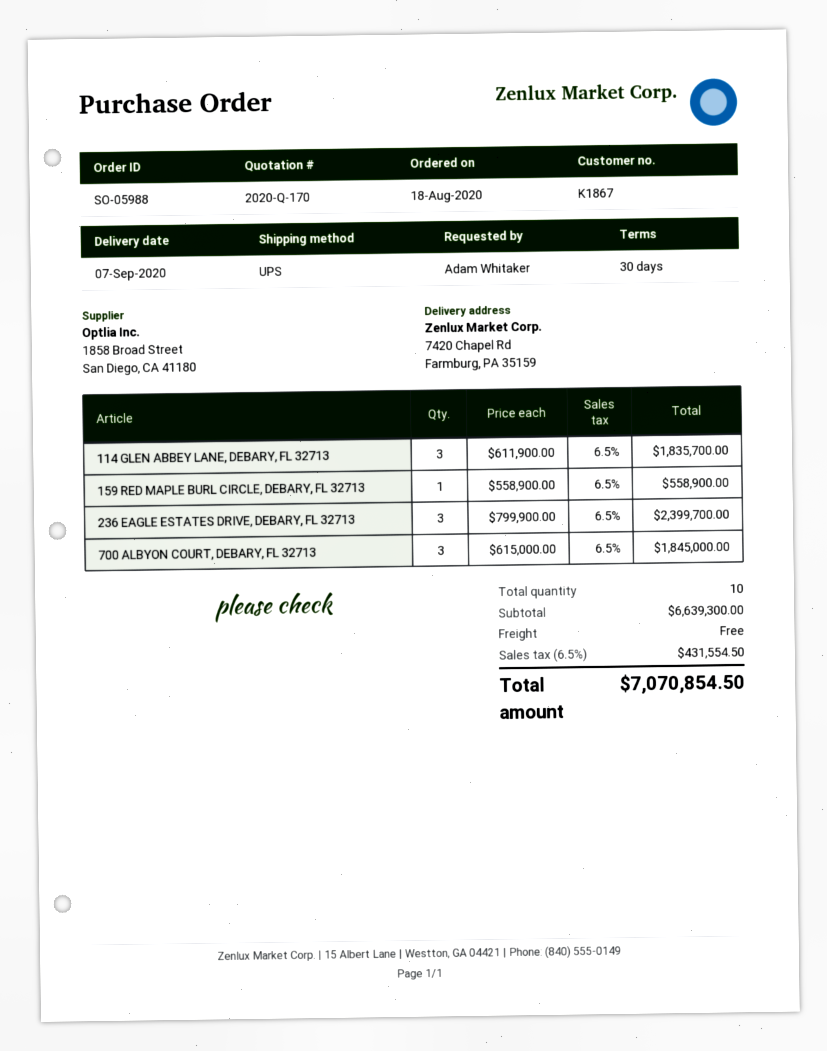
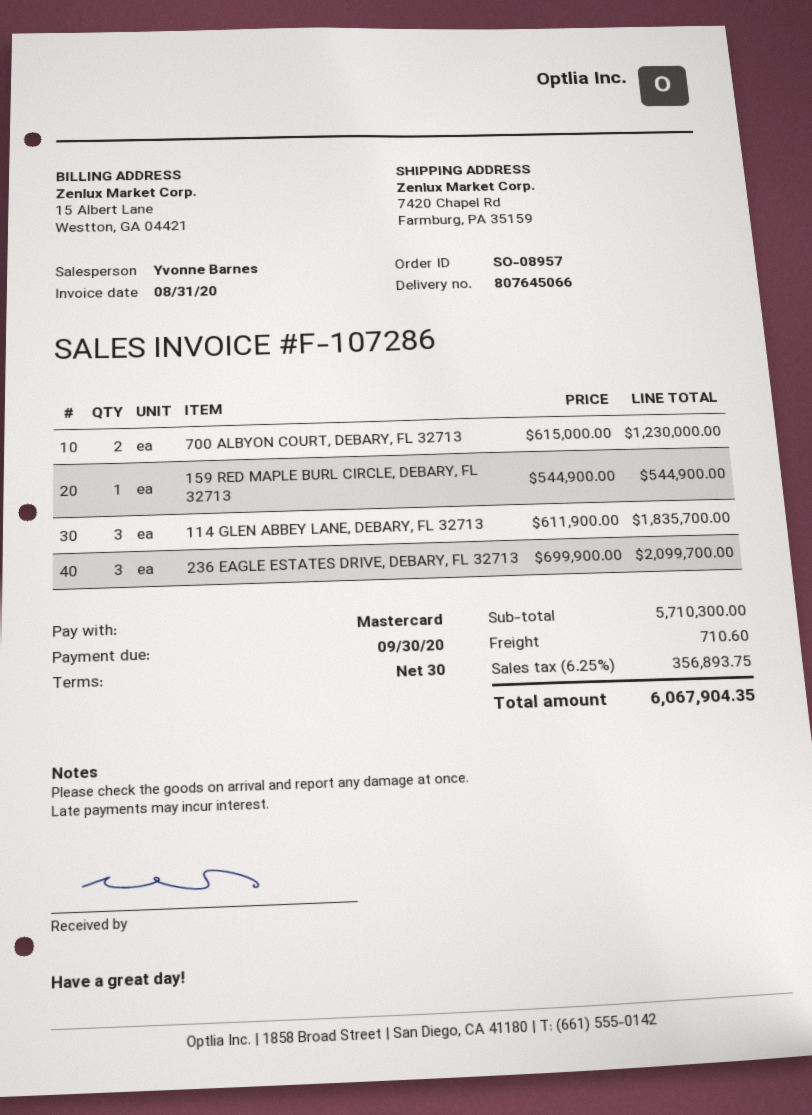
order number: SO-05988 -> SO-08957
159 RED MAPLE BURL CIRCLE, DEBARY, FL 32713: 1 x 558900.00 = 558900.00 -> 1 x 544900.00 = 544900.00
236 EAGLE ESTATES DRIVE, DEBARY, FL 32713: 3 x 799900.00 = 2399700.00 -> 3 x 699900.00 = 2099700.00
700 ALBYON COURT, DEBARY, FL 32713: 3 x 615000.00 = 1845000.00 -> 2 x 615000.00 = 1230000.00
subtotal: 6639300.00 -> 5710300.00
shipping: 0.00 -> 710.60
tax: 6.5% = 431554.50 -> 6.25% = 356893.75
total: 7070854.50 -> 6067904.35

